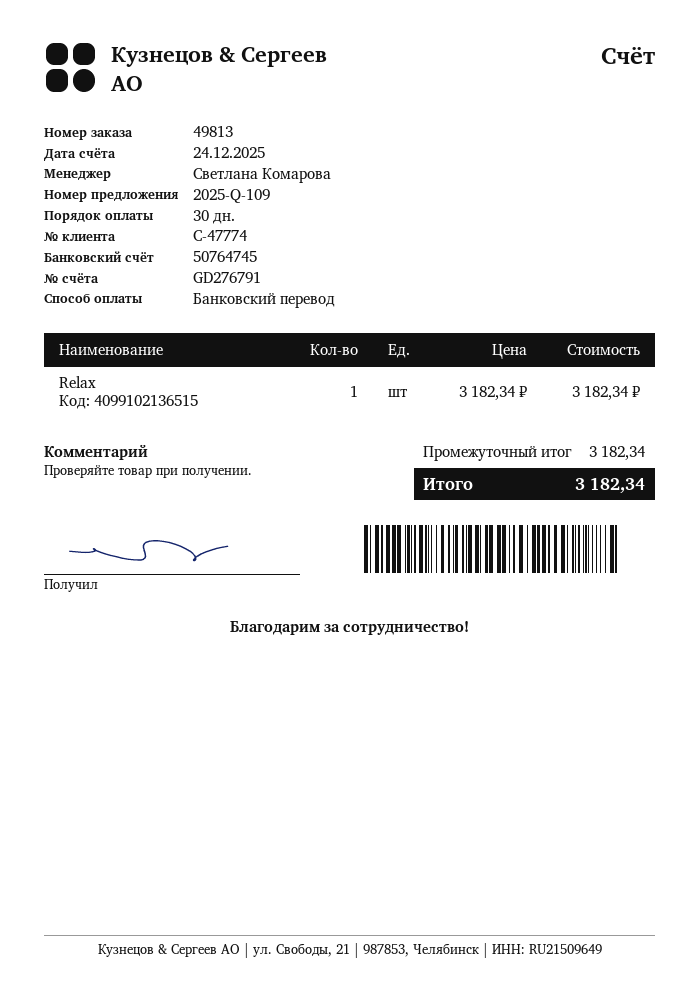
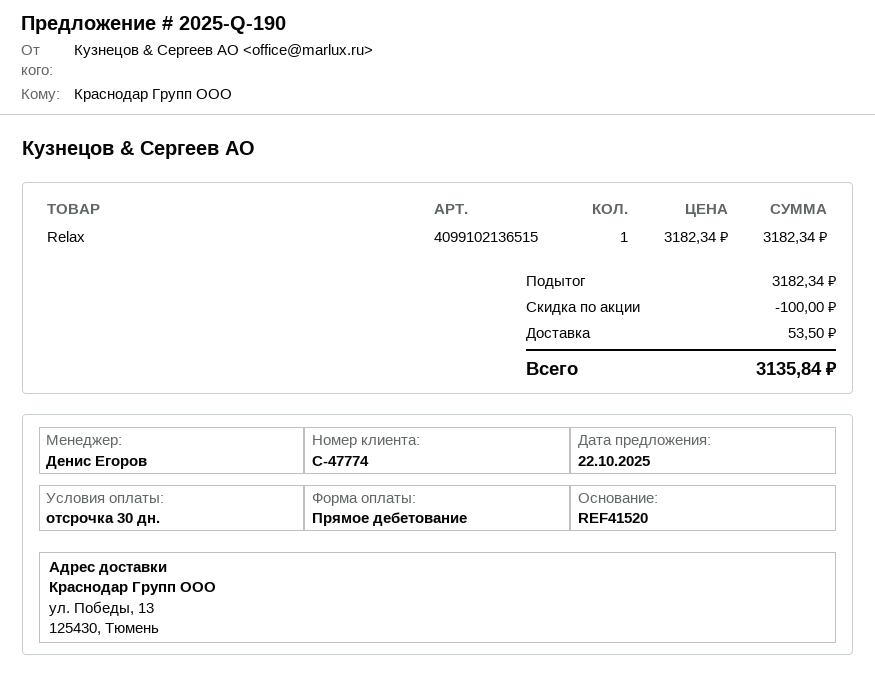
quote number: 2025-Q-109 -> 2025-Q-190
sales rep: Светлана Комарова -> Денис Егоров
payment method: bank transfer -> direct debit
discount: none -> 100.00
shipping: none -> 53.50
total: 3182.34 -> 3135.84

